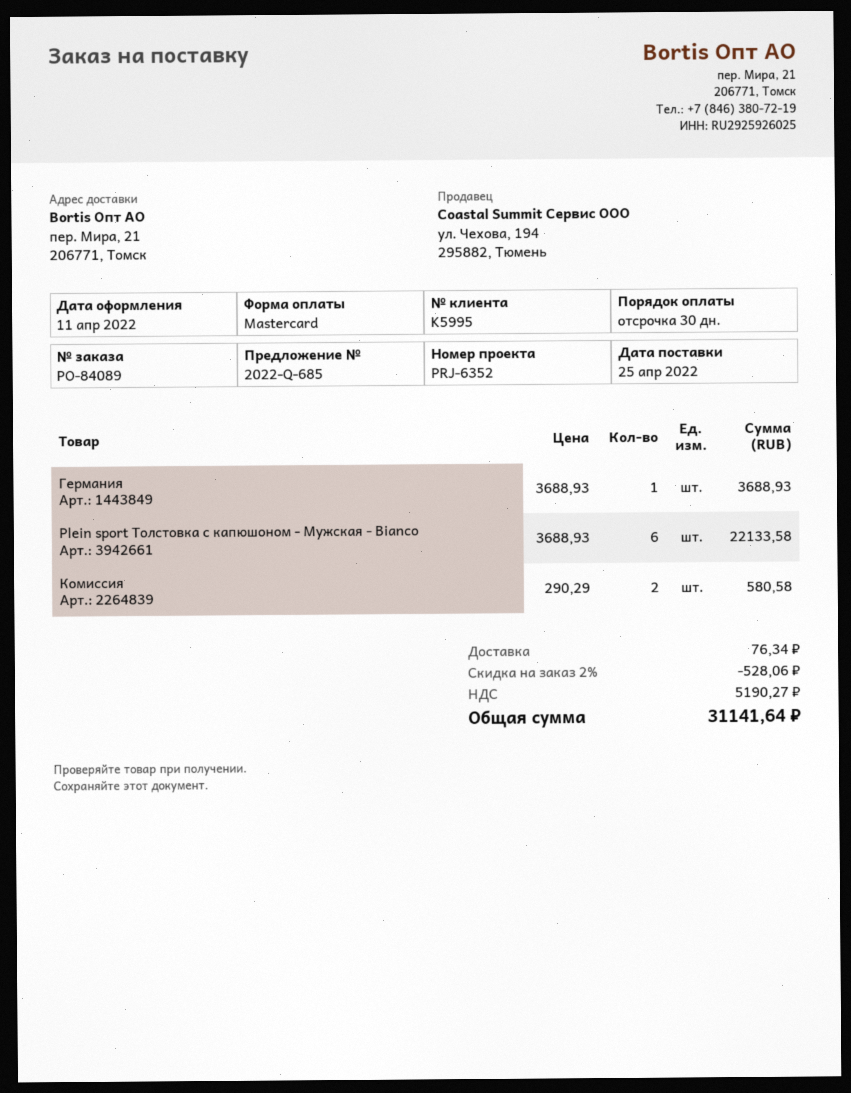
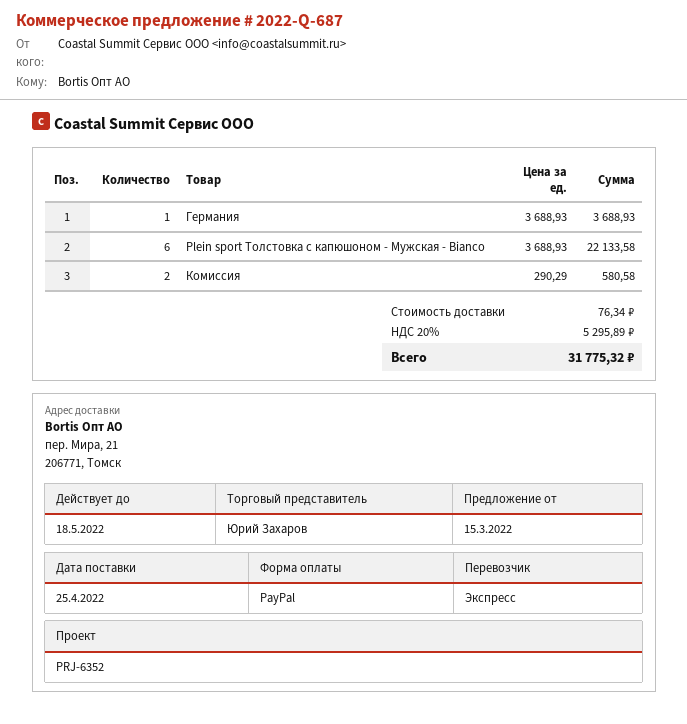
quote number: 2022-Q-685 -> 2022-Q-687
payment method: Mastercard -> PayPal
discount: 2% = 528.06 -> none
tax: 5190.27 -> 5295.89
total: 31141.64 -> 31775.32

